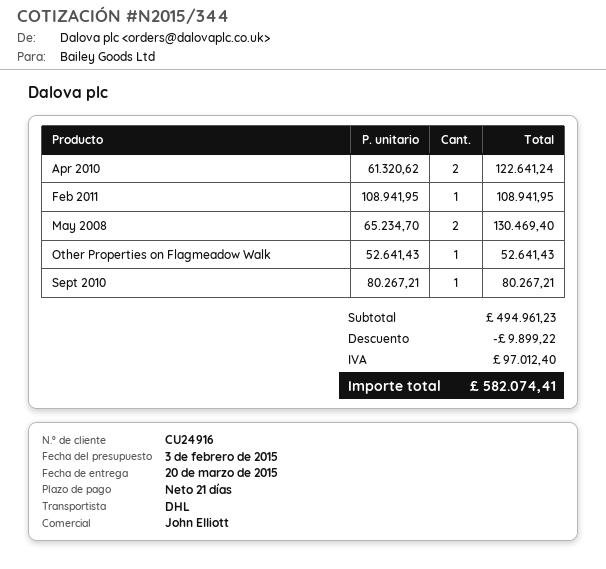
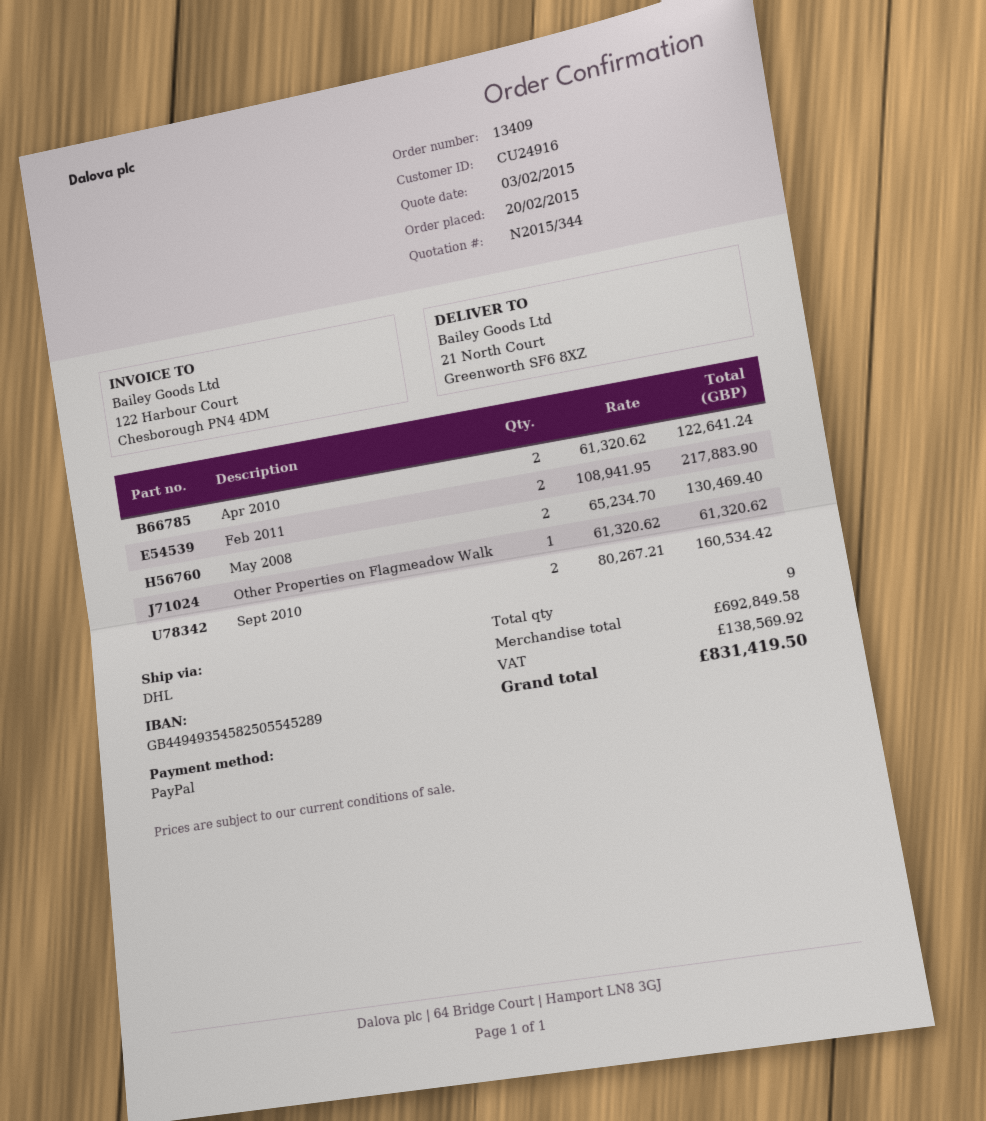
Feb 2011: 1 x 108941.95 = 108941.95 -> 2 x 108941.95 = 217883.90
Other Properties on Flagmeadow Walk: 1 x 52641.43 = 52641.43 -> 1 x 61320.62 = 61320.62
Sept 2010: 1 x 80267.21 = 80267.21 -> 2 x 80267.21 = 160534.42
subtotal: 494961.23 -> 692849.58
discount: 9899.22 -> none
tax: 97012.40 -> 138569.92
total: 582074.41 -> 831419.50

